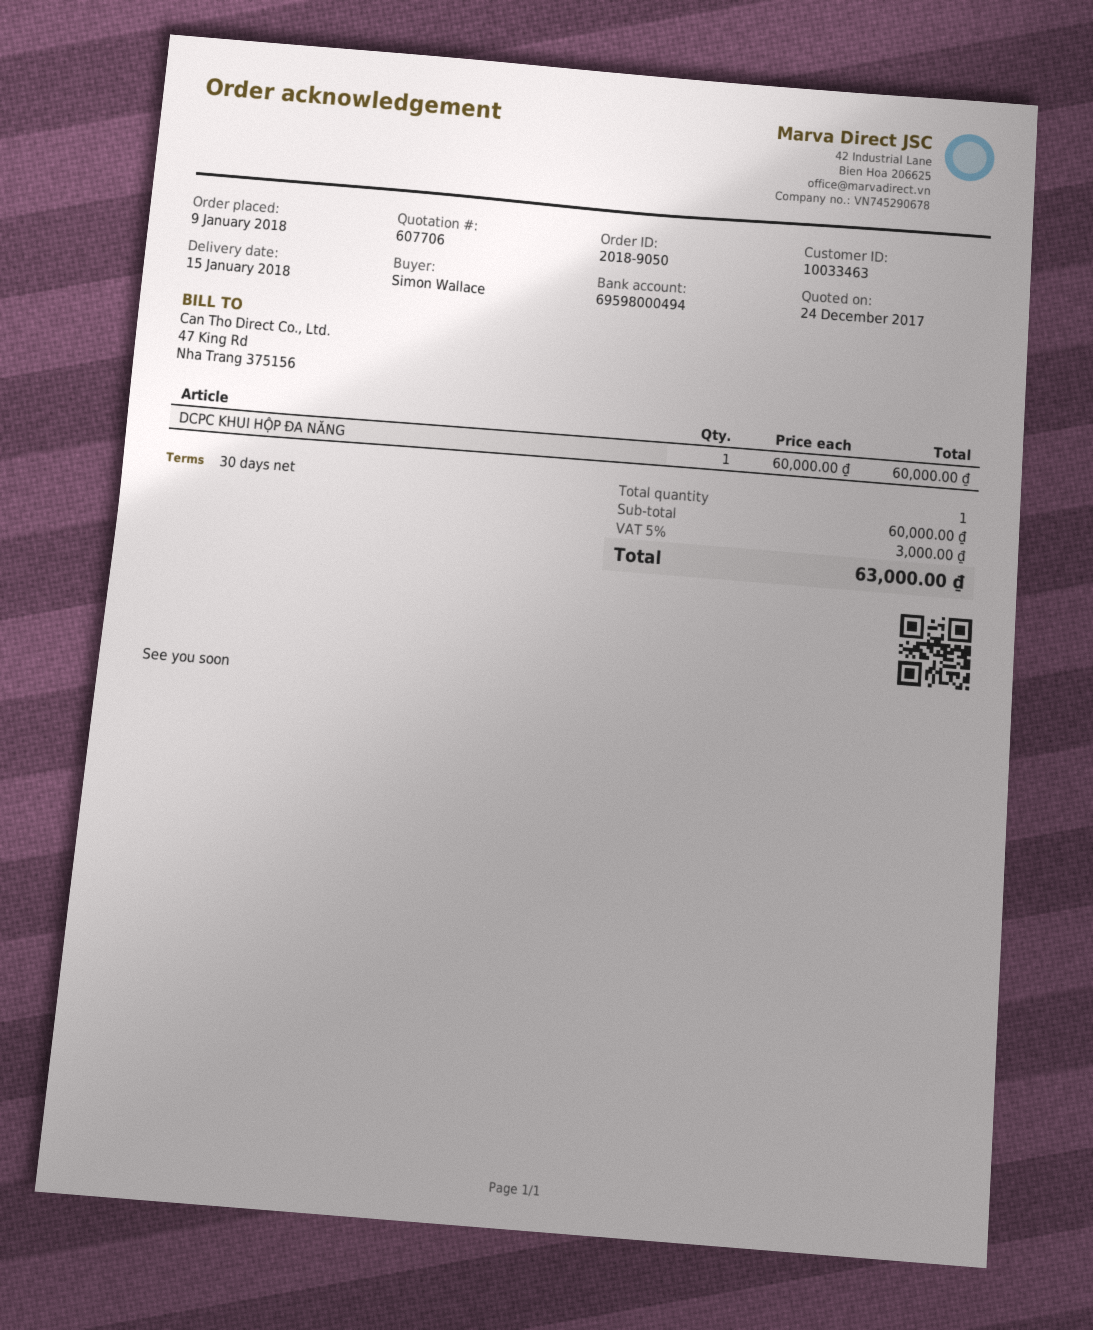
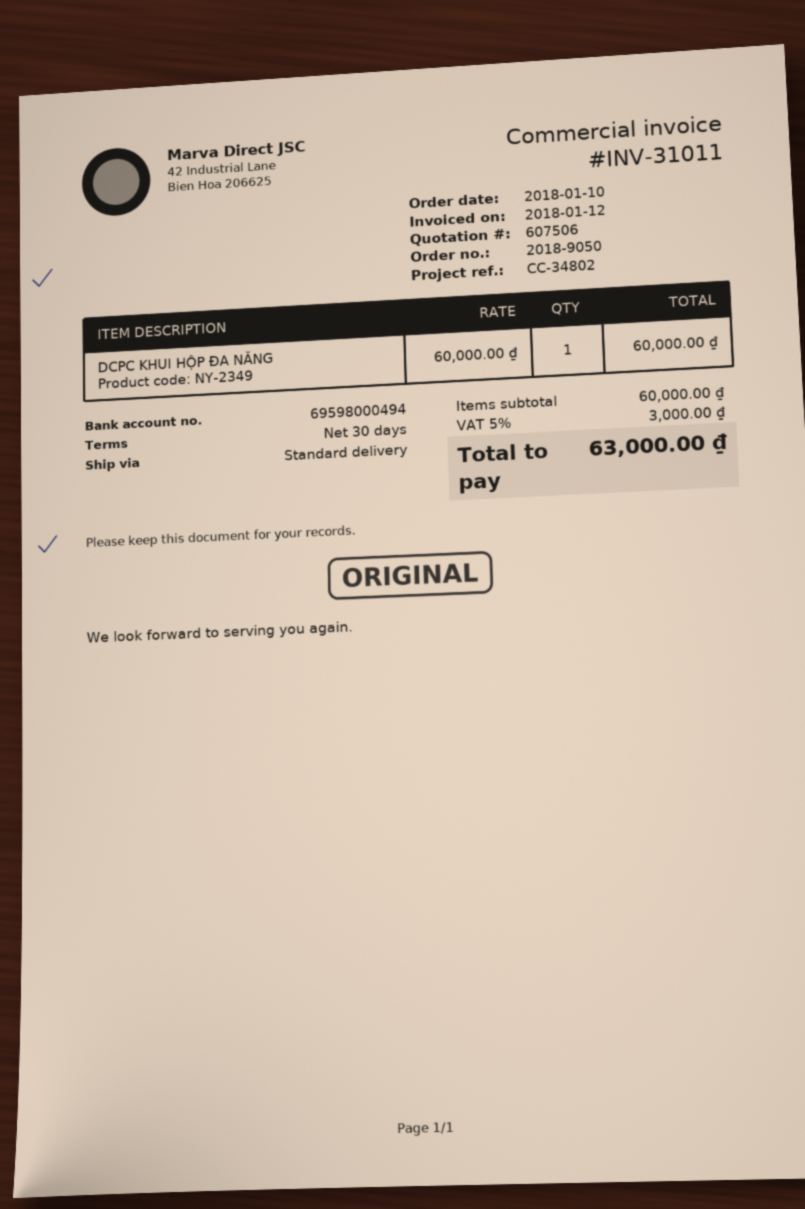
quote number: 607706 -> 607506
order date: 2018-01-09 -> 2018-01-10

